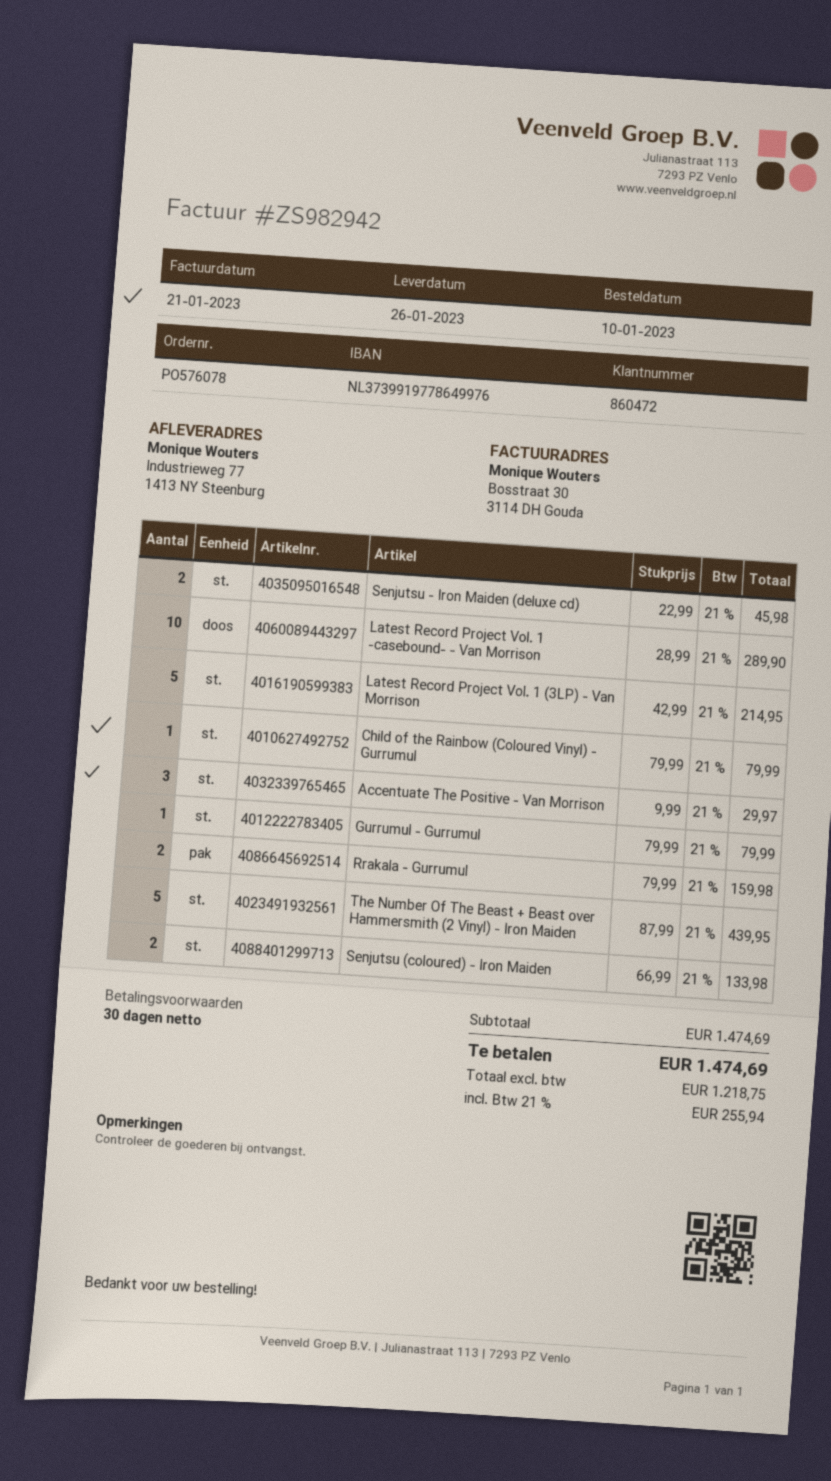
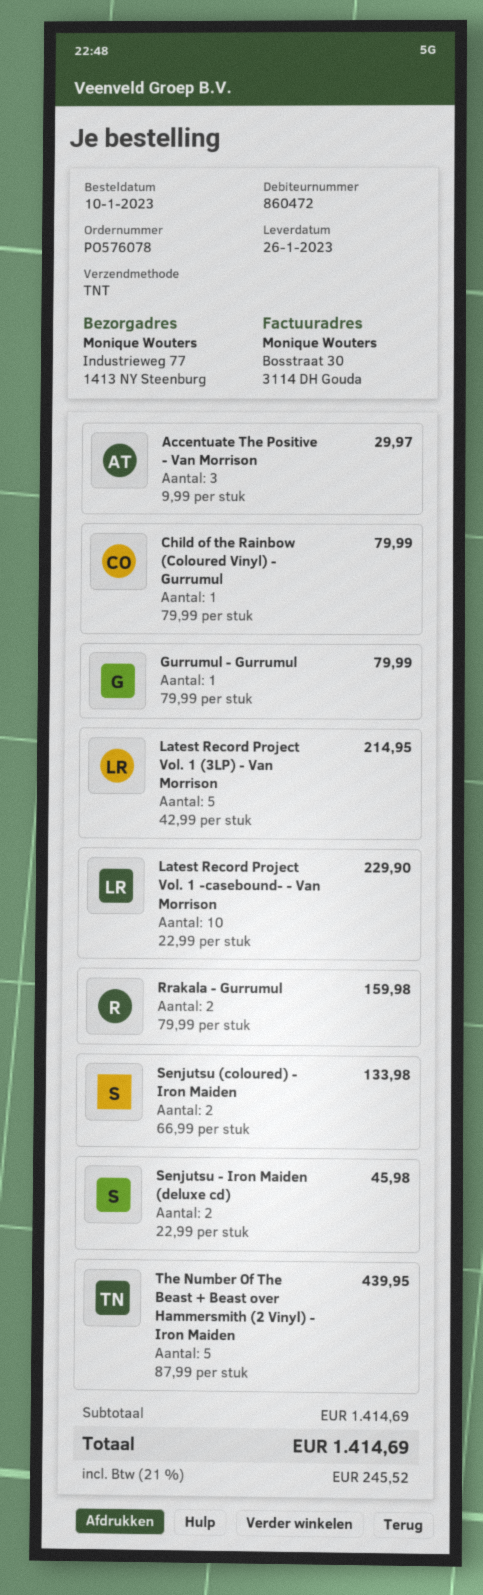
Latest Record Project Vol. 1 -casebound- - Van Morrison: 10 x 28.99 = 289.90 -> 10 x 22.99 = 229.90
subtotal: 1474.69 -> 1414.69
tax: 21% = 255.94 -> 21% = 245.52
total: 1474.69 -> 1414.69

